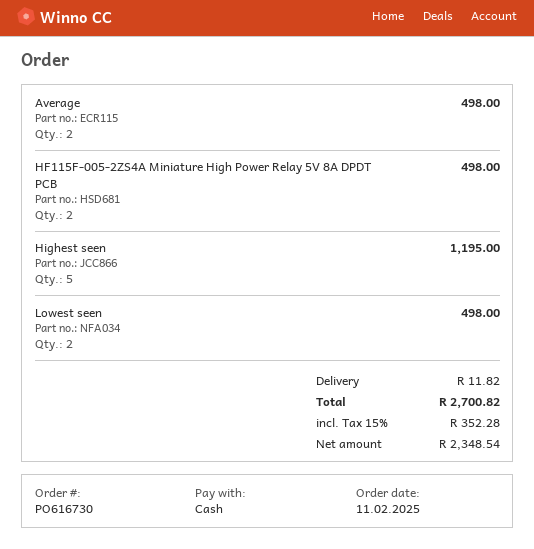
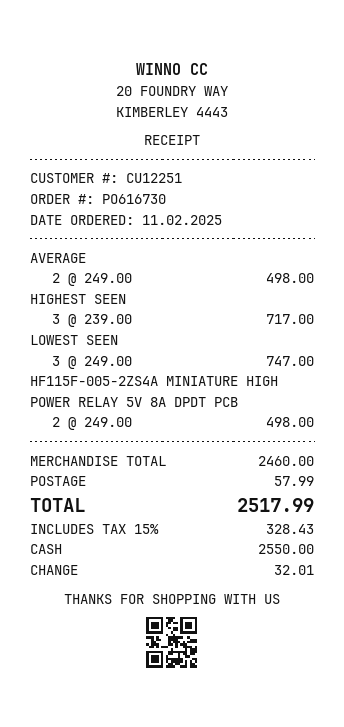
Highest seen: 5 for 1195.00 -> 3 for 717.00
Lowest seen: 2 for 498.00 -> 3 for 747.00
shipping: 11.82 -> 57.99
tax: 15% = 352.28 -> 15% = 328.43
total: 2700.82 -> 2517.99

